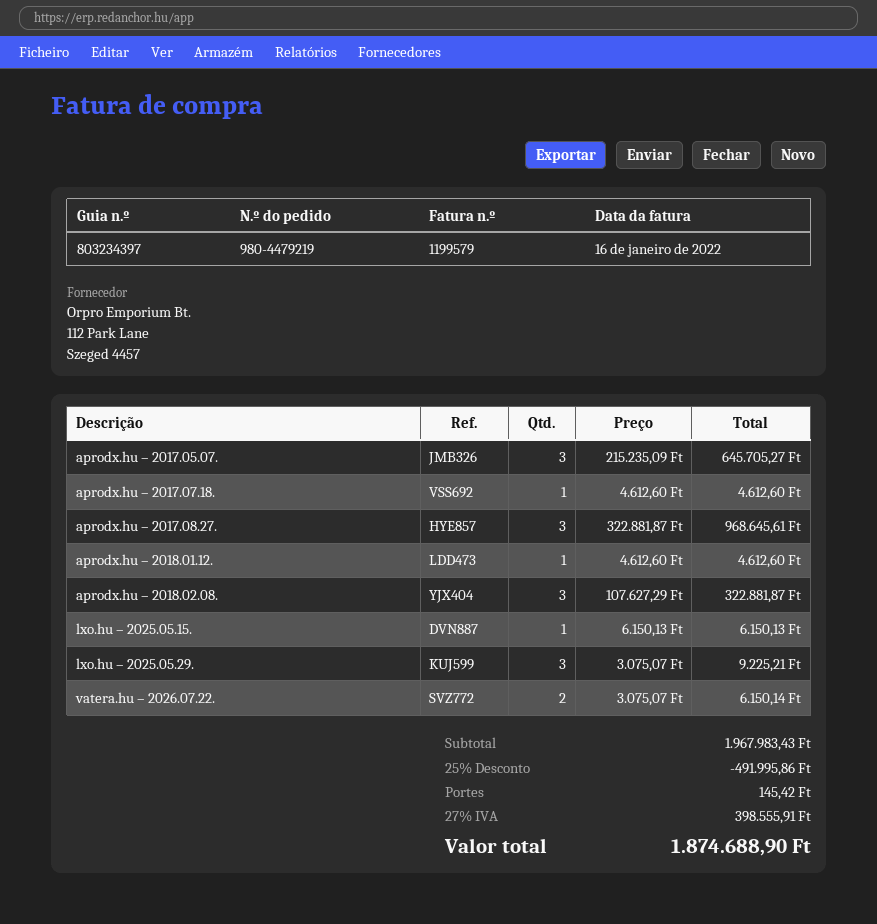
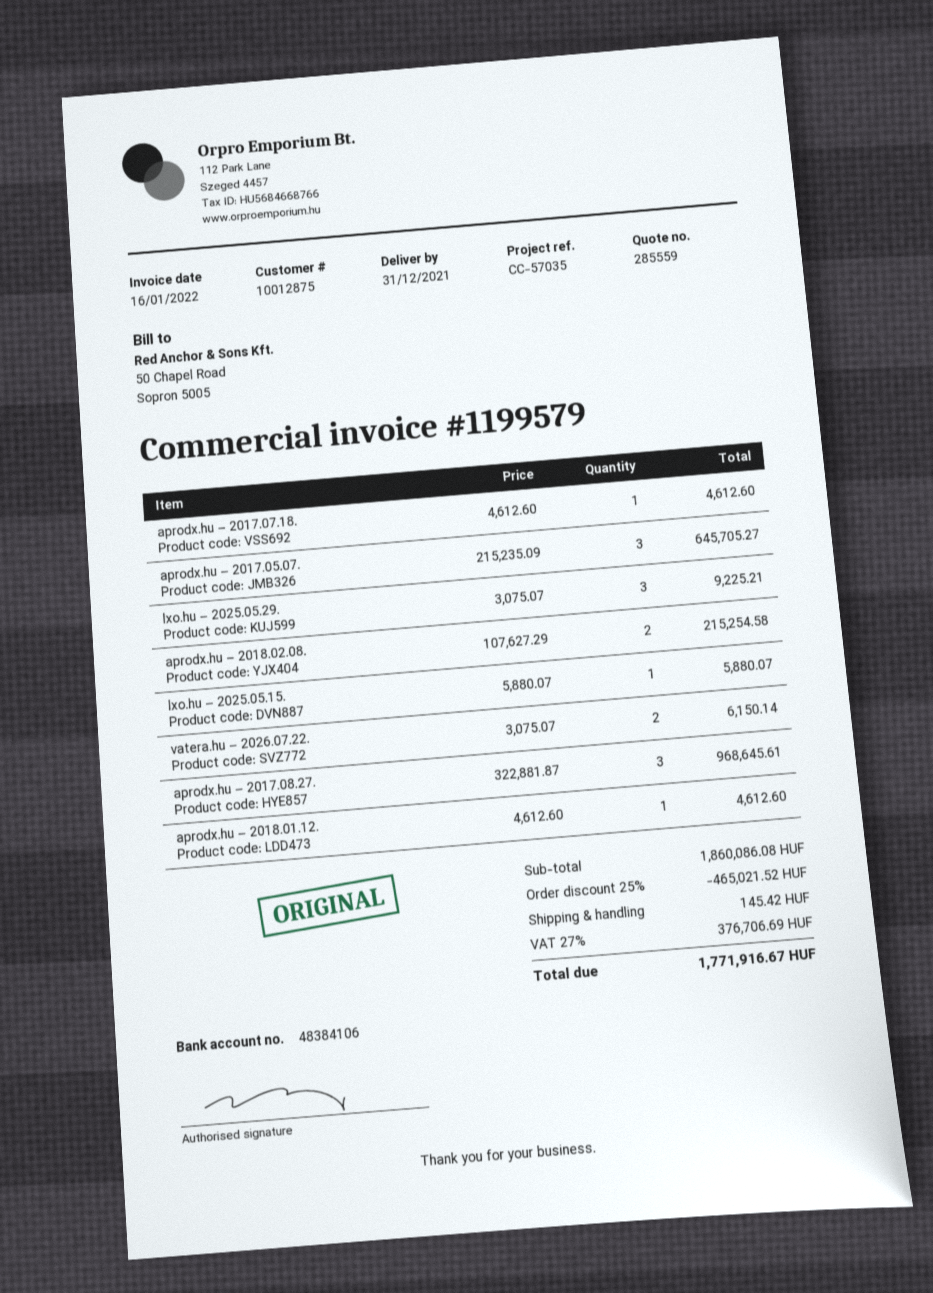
aprodx.hu – 2018.02.08.: 3 x 107627.29 = 322881.87 -> 2 x 107627.29 = 215254.58
lxo.hu – 2025.05.15.: 1 x 6150.13 = 6150.13 -> 1 x 5880.07 = 5880.07
subtotal: 1967983.43 -> 1860086.08
discount: 25% = 491995.86 -> 25% = 465021.52
tax: 27% = 398555.91 -> 27% = 376706.69
total: 1874688.90 -> 1771916.67

